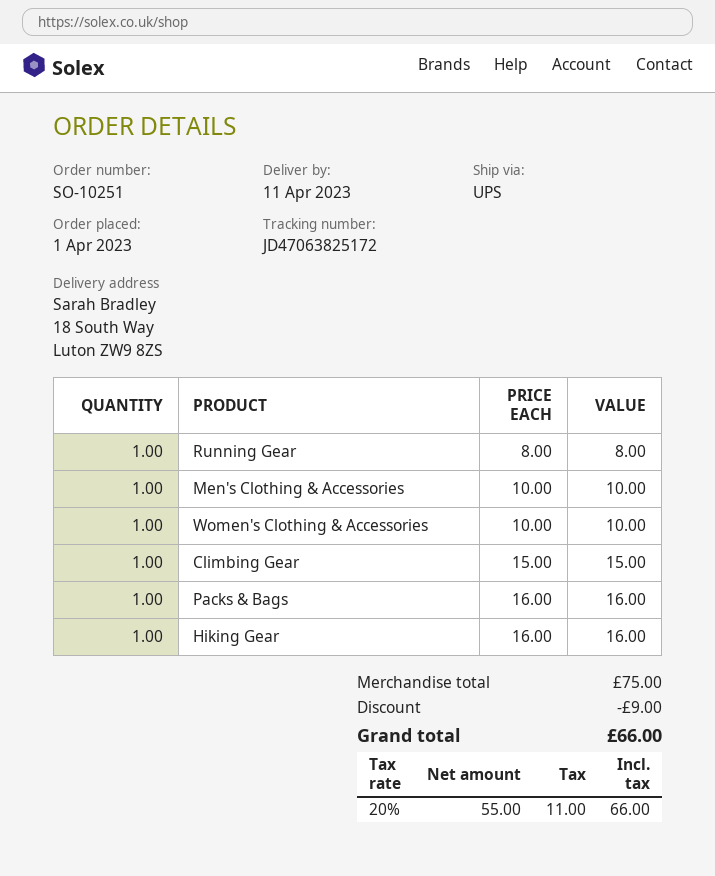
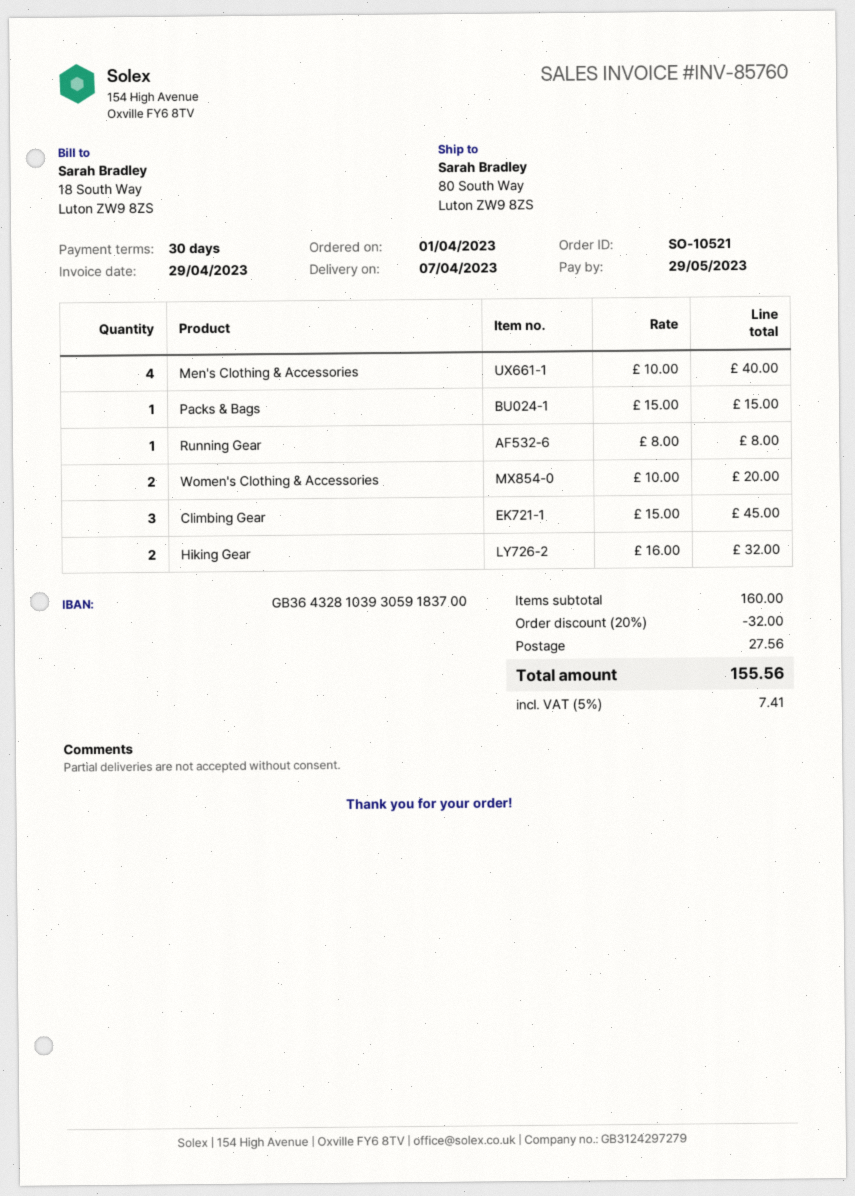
order number: SO-10251 -> SO-10521
delivery date: 2023-04-11 -> 2023-04-07
ship to: 18 South Way, Luton ZW9 8ZS -> 80 South Way, Luton ZW9 8ZS
Men's Clothing & Accessories: 1 x 10.00 = 10.00 -> 4 x 10.00 = 40.00
Women's Clothing & Accessories: 1 x 10.00 = 10.00 -> 2 x 10.00 = 20.00
Climbing Gear: 1 x 15.00 = 15.00 -> 3 x 15.00 = 45.00
Packs & Bags: 1 x 16.00 = 16.00 -> 1 x 15.00 = 15.00
Hiking Gear: 1 x 16.00 = 16.00 -> 2 x 16.00 = 32.00
subtotal: 75.00 -> 160.00
discount: 9.00 -> 32.00
shipping: none -> 27.56
tax: 20% = 11.00 -> 5% = 7.41
total: 66.00 -> 155.56

